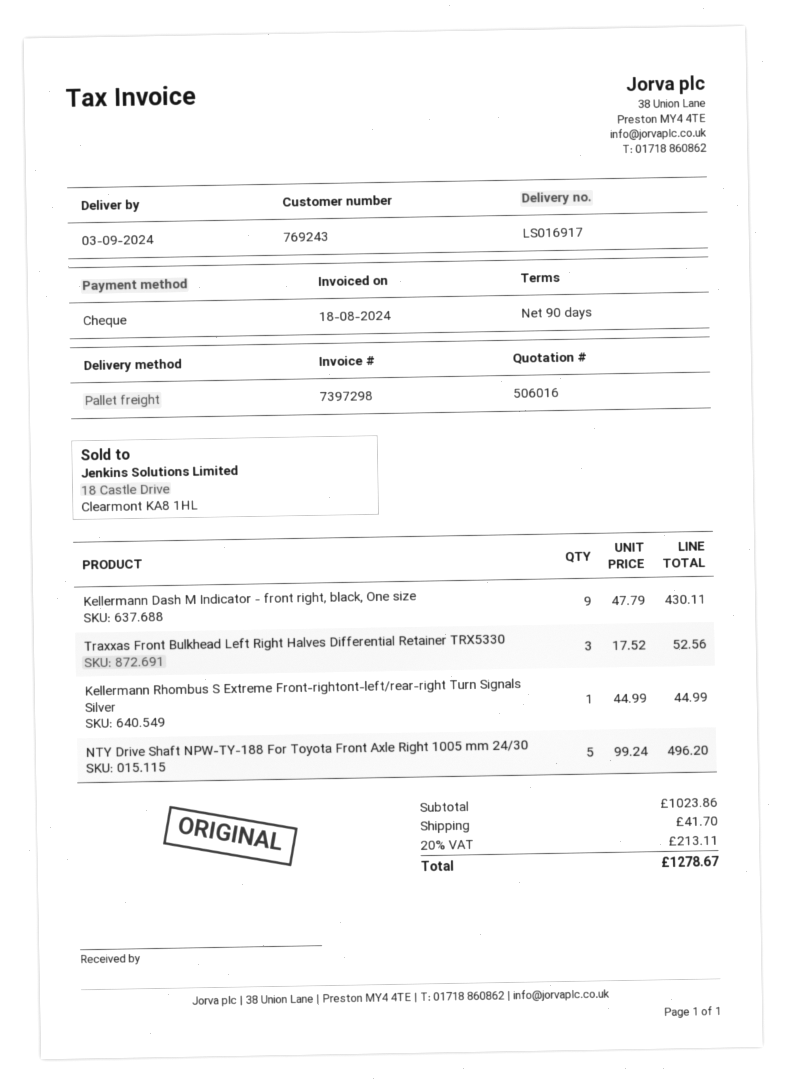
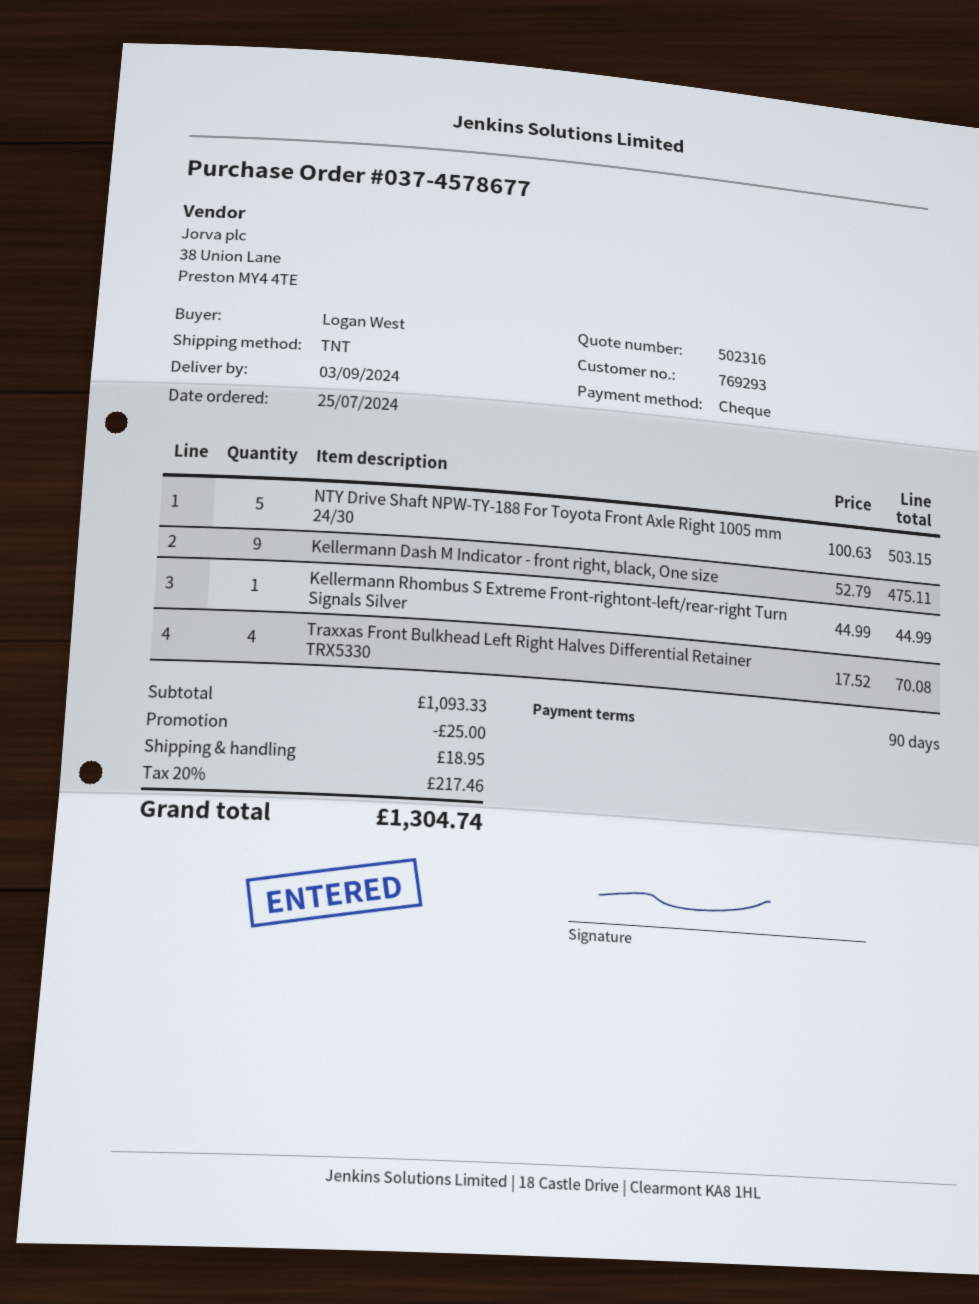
quote number: 506016 -> 502316
customer number: 769243 -> 769293
shipping method: pallet freight -> TNT
Kellermann Dash M Indicator - front right, black, One size: 9 x 47.79 = 430.11 -> 9 x 52.79 = 475.11
Traxxas Front Bulkhead Left Right Halves Differential Retainer TRX5330: 3 x 17.52 = 52.56 -> 4 x 17.52 = 70.08
NTY Drive Shaft NPW-TY-188 For Toyota Front Axle Right 1005 mm 24/30: 5 x 99.24 = 496.20 -> 5 x 100.63 = 503.15
subtotal: 1023.86 -> 1093.33
discount: none -> 25.00
shipping: 41.70 -> 18.95
tax: 20% = 213.11 -> 20% = 217.46
total: 1278.67 -> 1304.74

